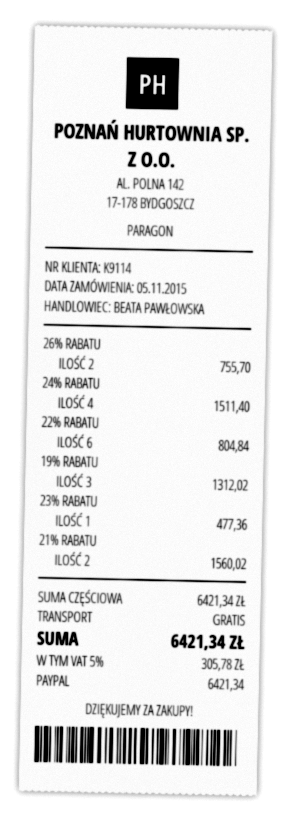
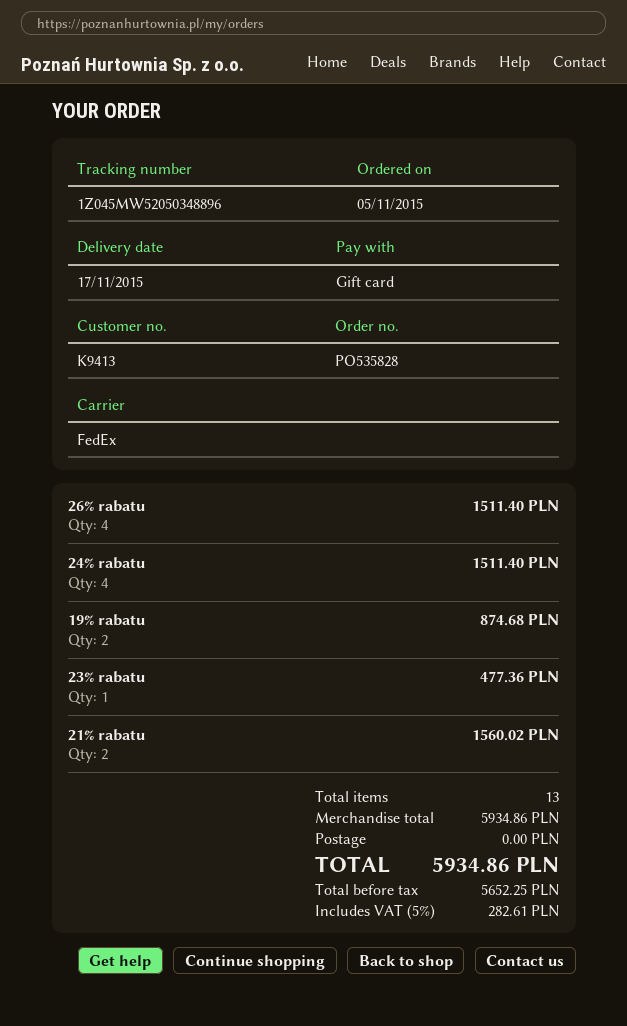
customer number: K9114 -> K9413
payment method: PayPal -> gift card
26% RABATU: 2 for 755.70 -> 4 for 1511.40
22% RABATU: 6 for 804.84 -> none
19% RABATU: 3 for 1312.02 -> 2 for 874.68
subtotal: 6421.34 -> 5934.86
tax: 5% = 305.78 -> 5% = 282.61
total: 6421.34 -> 5934.86

